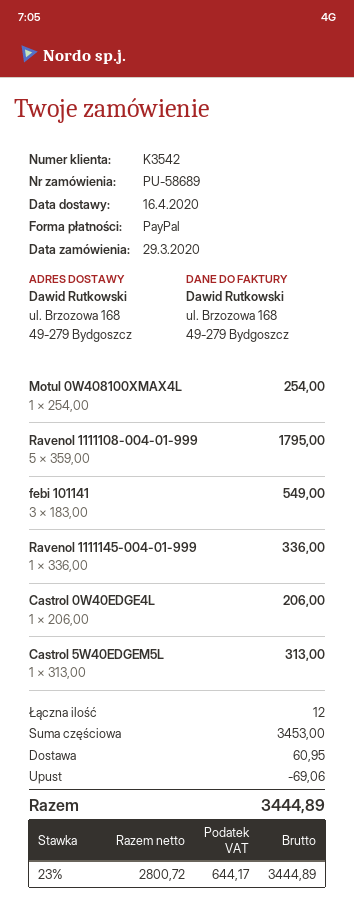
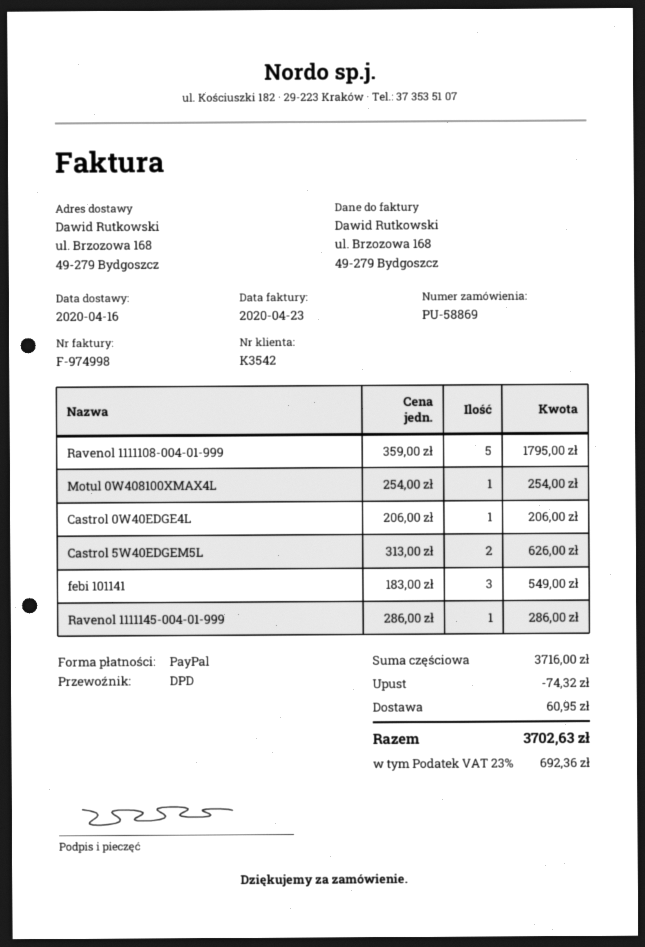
order number: PU-58689 -> PU-58869
Ravenol 1111145-004-01-999: 1 x 336.00 = 336.00 -> 1 x 286.00 = 286.00
Castrol 5W40EDGEM5L: 1 x 313.00 = 313.00 -> 2 x 313.00 = 626.00
subtotal: 3453.00 -> 3716.00
discount: 69.06 -> 74.32
tax: 23% = 644.17 -> 23% = 692.36
total: 3444.89 -> 3702.63

